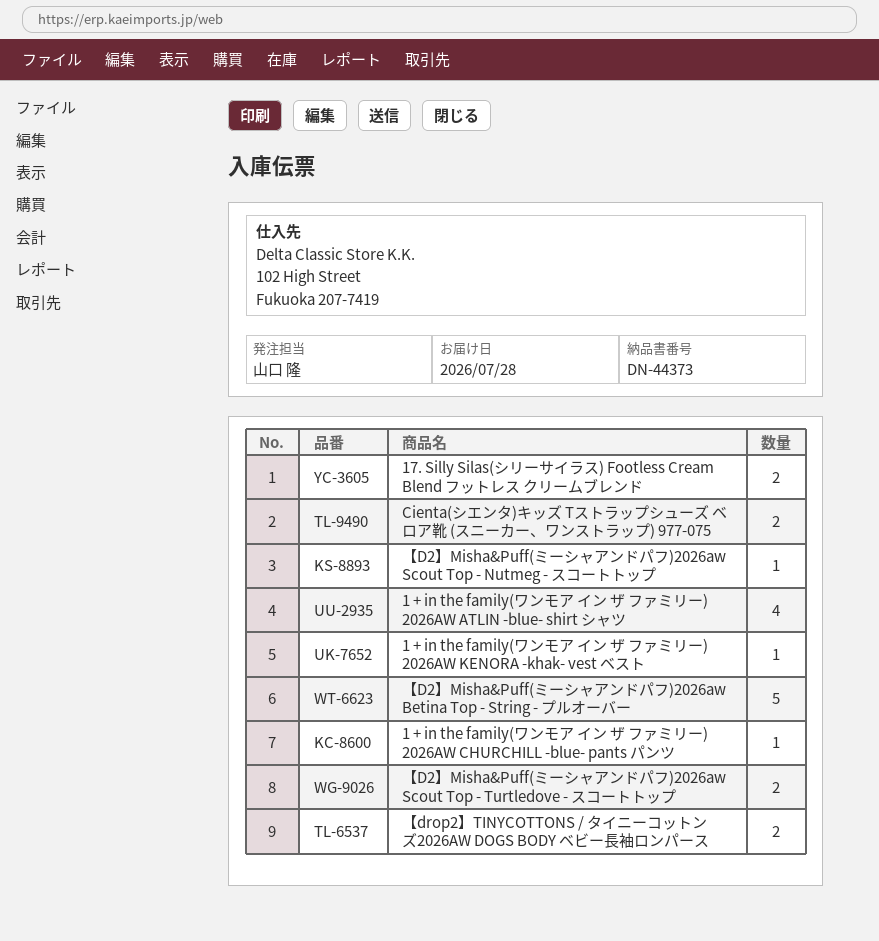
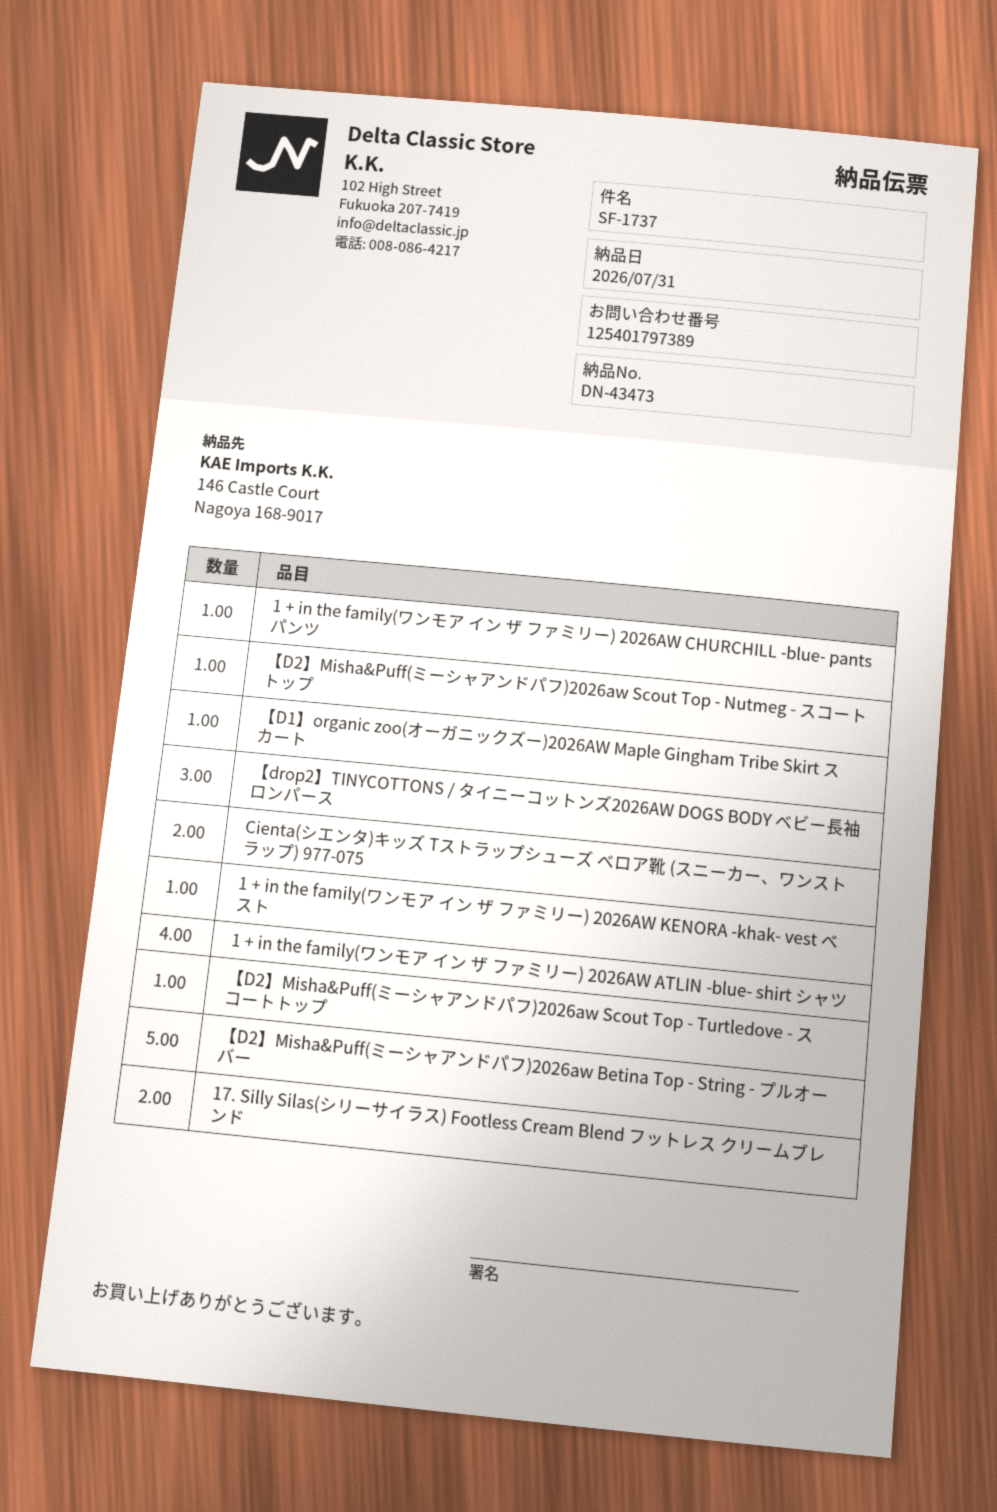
delivery note number: DN-44373 -> DN-43473
delivery date: 2026-07-28 -> 2026-07-31
【D2】Misha&Puff(ミーシャアンドパフ)2026aw Scout Top - Turtledove - スコートトップ: 2 -> 1
【drop2】TINYCOTTONS / タイニーコットンズ2026AW DOGS BODY ベビー長袖ロンパース: 2 -> 3
【D1】organic zoo(オーガニックズー)2026AW Maple Gingham Tribe Skirt スカート: none -> 1

